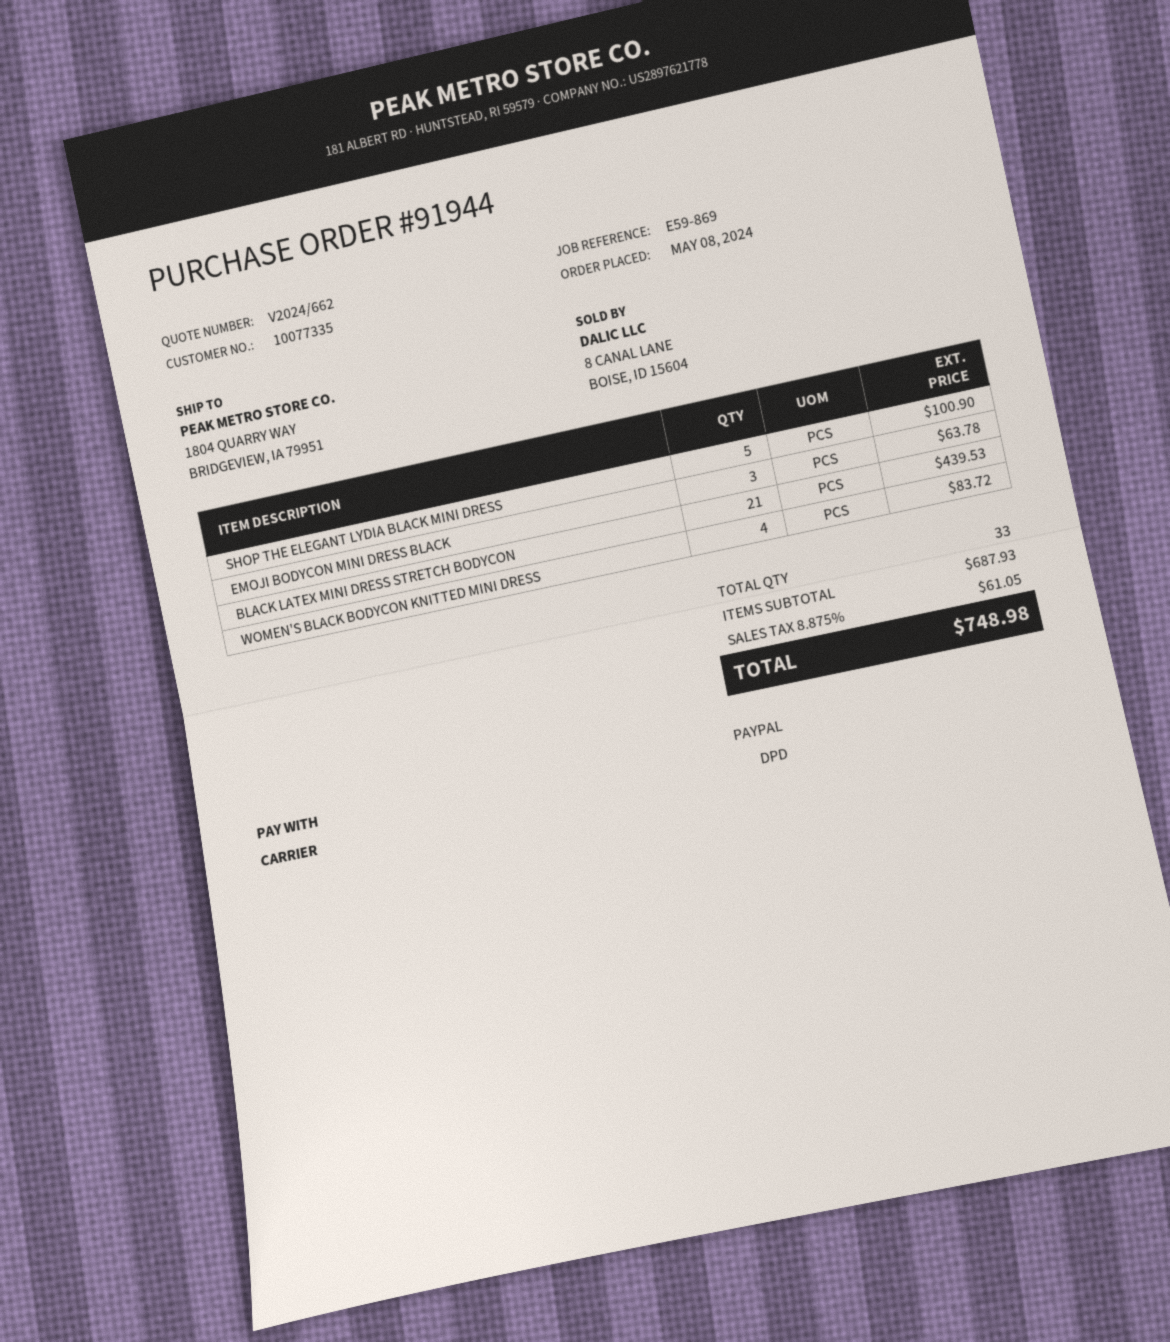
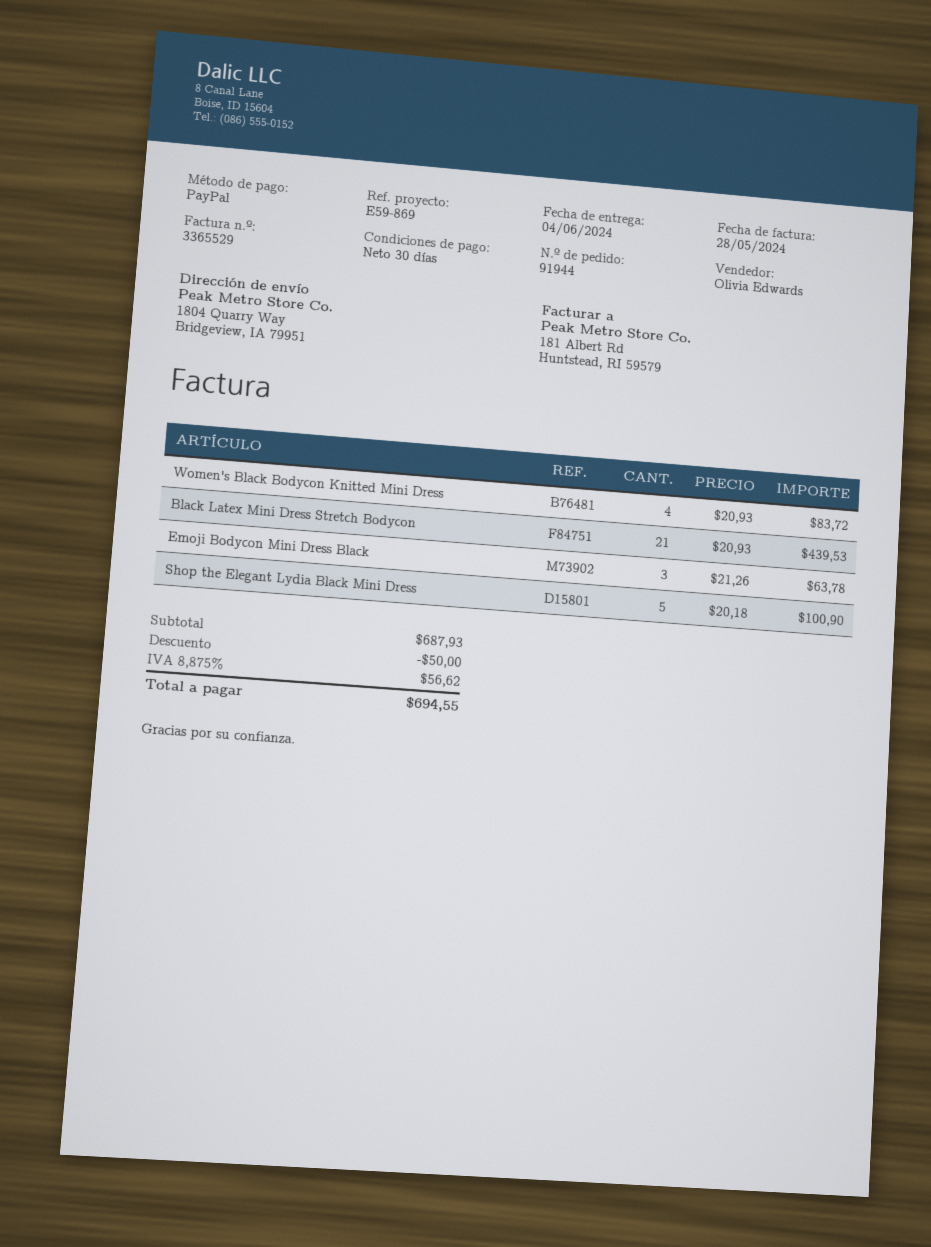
discount: none -> 50.00
tax: 8.875% = 61.05 -> 8.875% = 56.62
total: 748.98 -> 694.55

